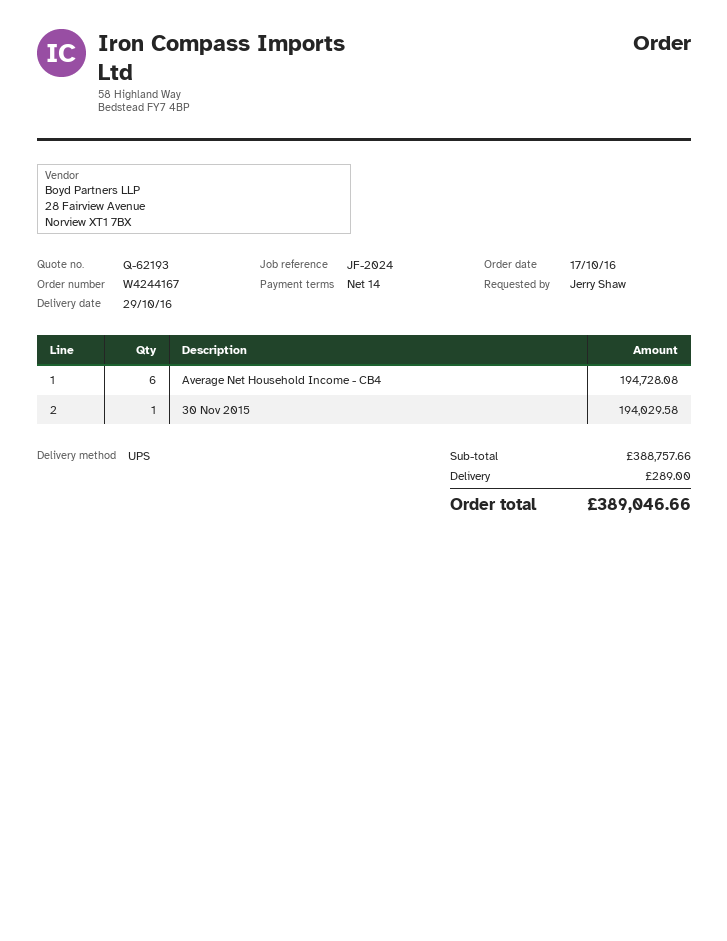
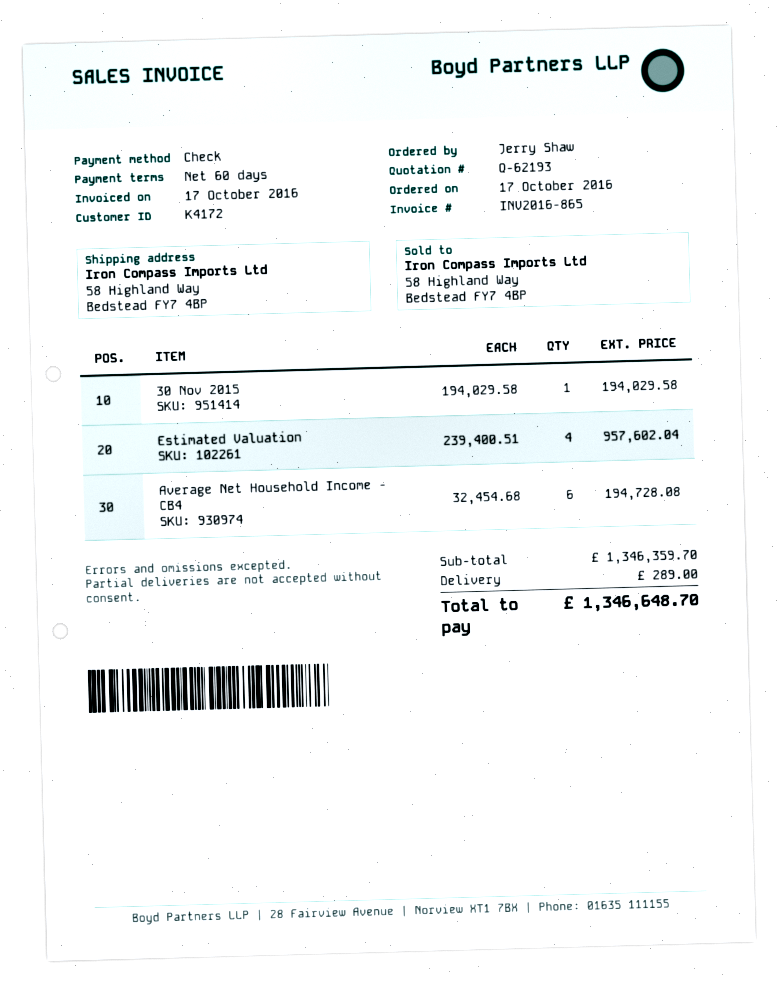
payment terms: 14 days -> 60 days
Estimated Valuation: none -> 4 for 957602.04
subtotal: 388757.66 -> 1346359.70
total: 389046.66 -> 1346648.70

